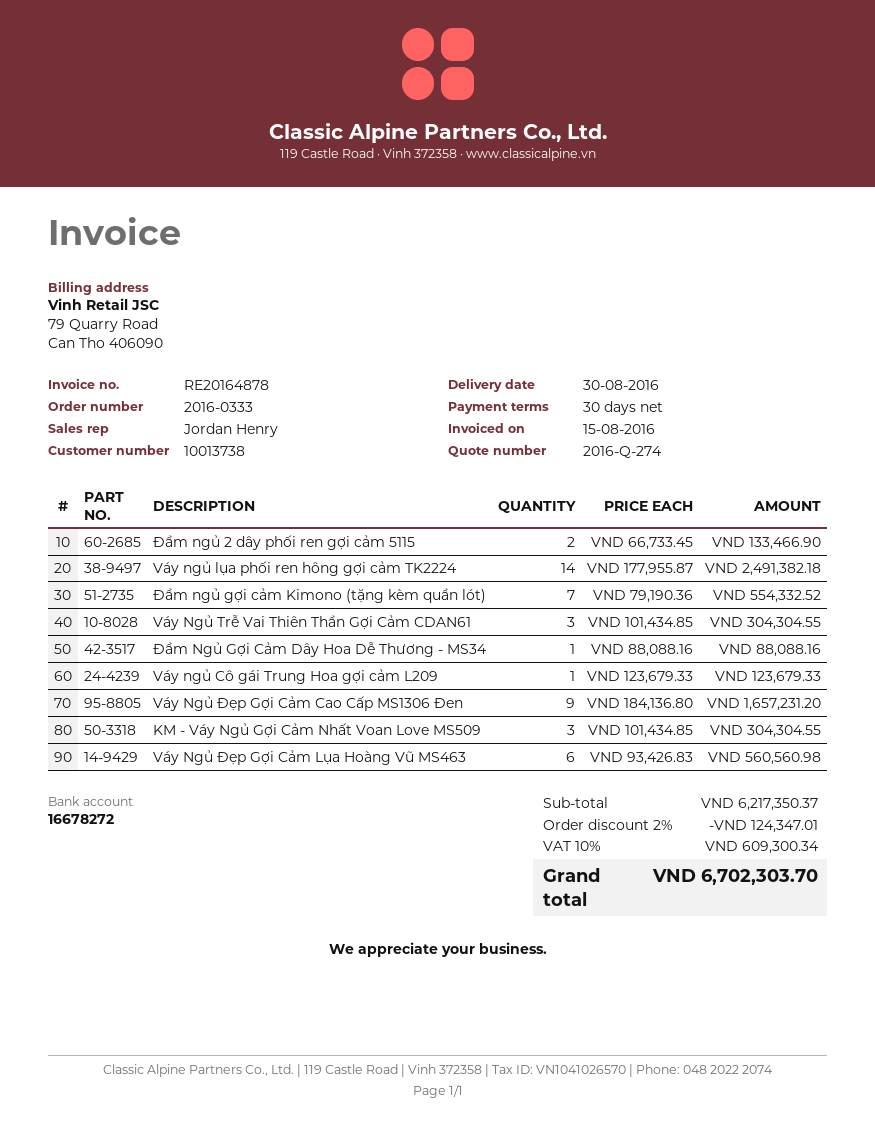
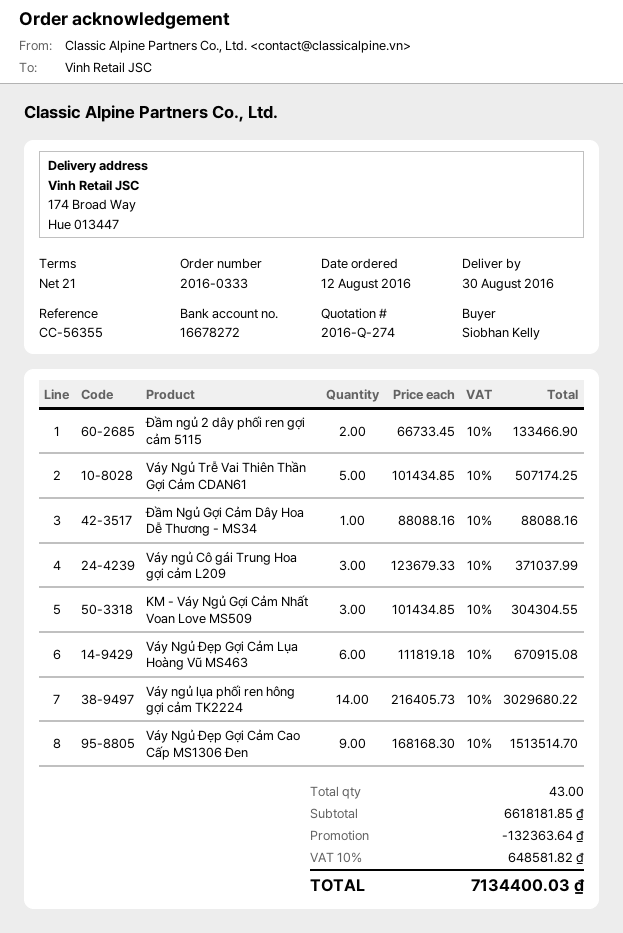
payment terms: 30 days -> 21 days
Váy ngủ lụa phối ren hông gợi cảm TK2224: 14 x 177955.87 = 2491382.18 -> 14 x 216405.73 = 3029680.22
Đầm ngủ gợi cảm Kimono (tặng kèm quần lót): 7 x 79190.36 = 554332.52 -> none
Váy Ngủ Trễ Vai Thiên Thần Gợi Cảm CDAN61: 3 x 101434.85 = 304304.55 -> 5 x 101434.85 = 507174.25
Váy ngủ Cô gái Trung Hoa gợi cảm L209: 1 x 123679.33 = 123679.33 -> 3 x 123679.33 = 371037.99
Váy Ngủ Đẹp Gợi Cảm Cao Cấp MS1306 Đen: 9 x 184136.80 = 1657231.20 -> 9 x 168168.30 = 1513514.70
Váy Ngủ Đẹp Gợi Cảm Lụa Hoàng Vũ MS463: 6 x 93426.83 = 560560.98 -> 6 x 111819.18 = 670915.08
subtotal: 6217350.37 -> 6618181.85
discount: 124347.01 -> 132363.64
tax: 10% = 609300.34 -> 10% = 648581.82
total: 6702303.70 -> 7134400.03

